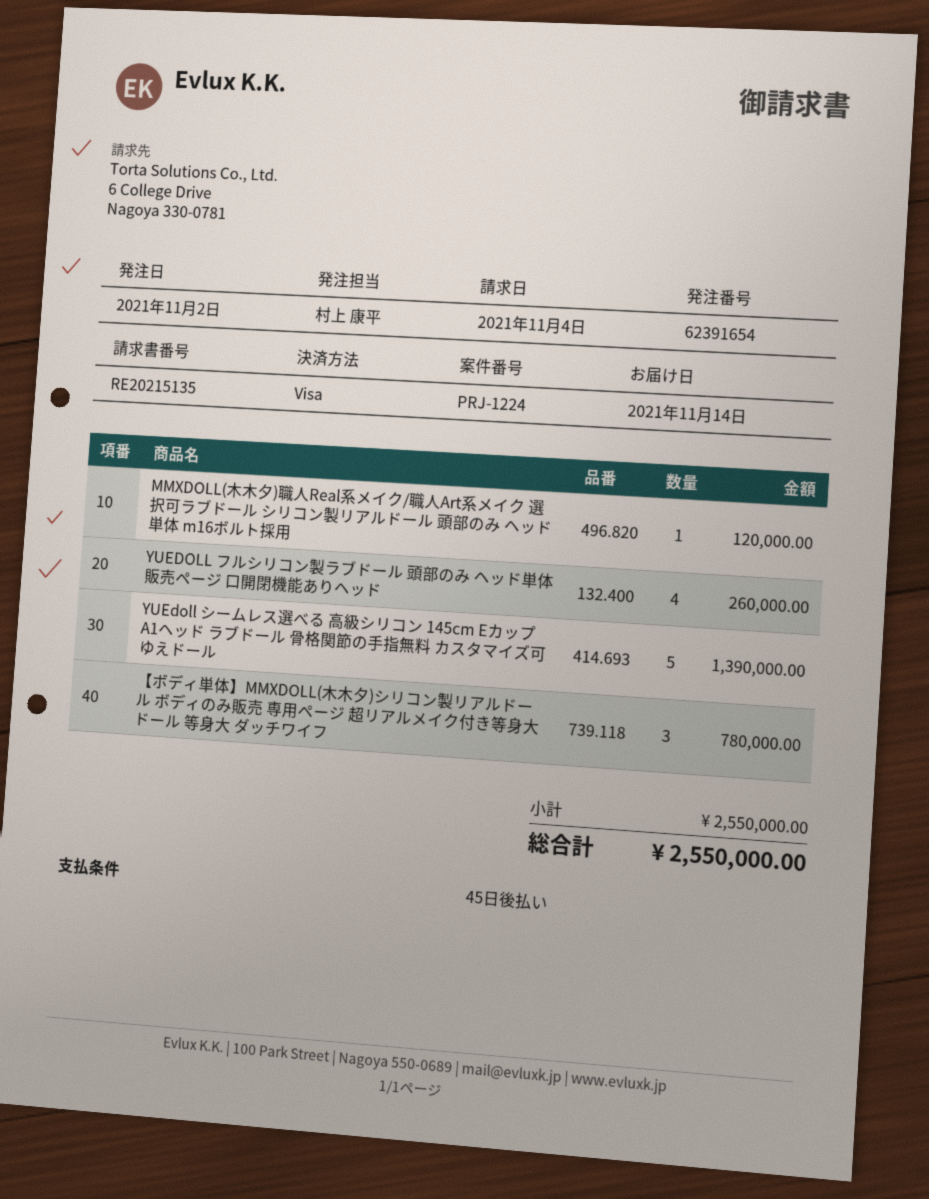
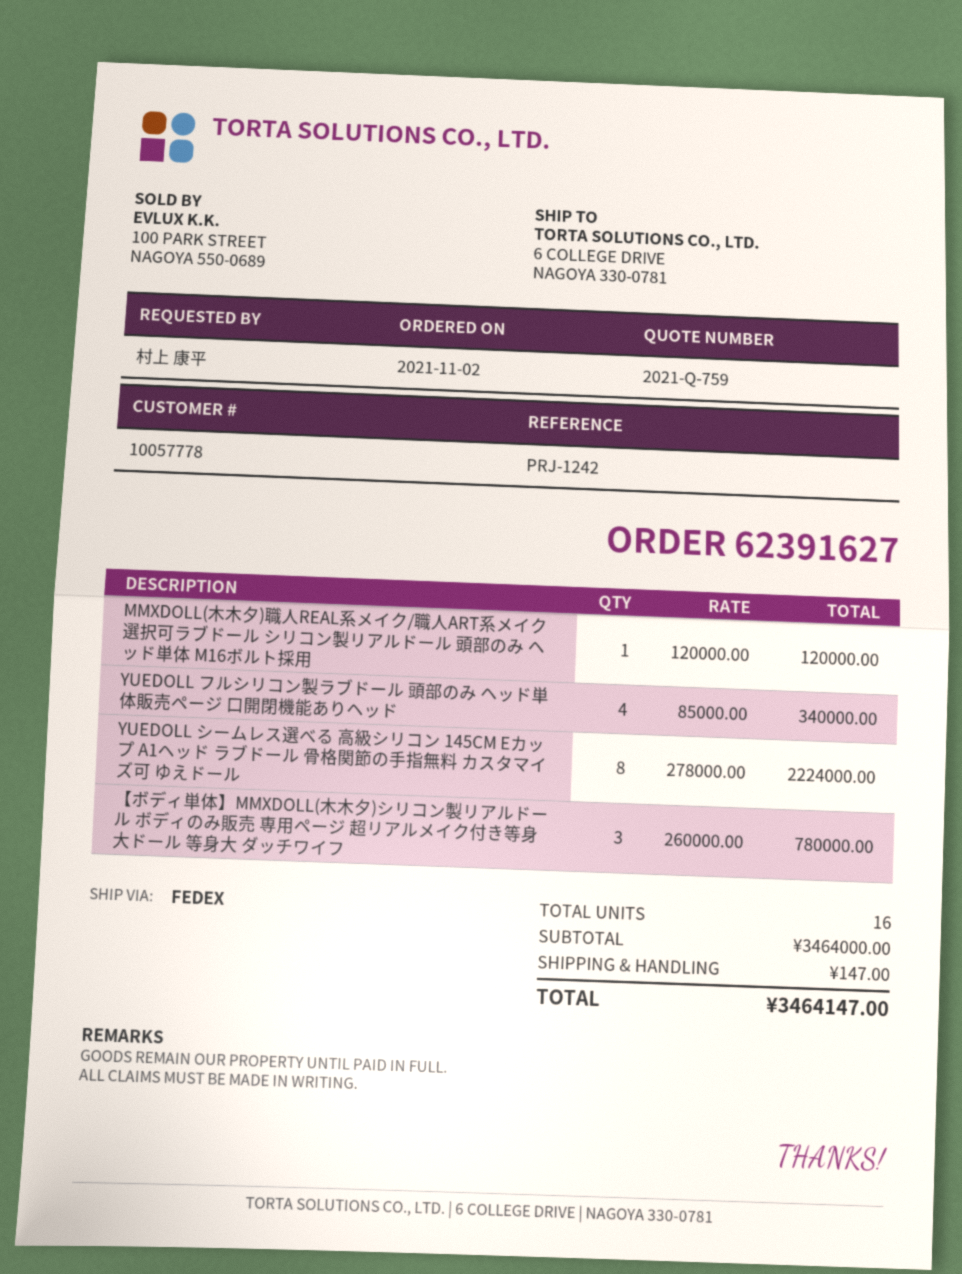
order number: 62391654 -> 62391627
reference: PRJ-1224 -> PRJ-1242
YUEDOLL フルシリコン製ラブドール 頭部のみ ヘッド単体販売ページ 口開閉機能ありヘッド: 4 for 260000.00 -> 4 for 340000.00
YUEdoll シームレス選べる 高級シリコン 145cm Eカップ A1ヘッド ラブドール 骨格関節の手指無料 カスタマイズ可 ゆえドール: 5 for 1390000.00 -> 8 for 2224000.00
subtotal: 2550000.00 -> 3464000.00
shipping: none -> 147.00
total: 2550000.00 -> 3464147.00

